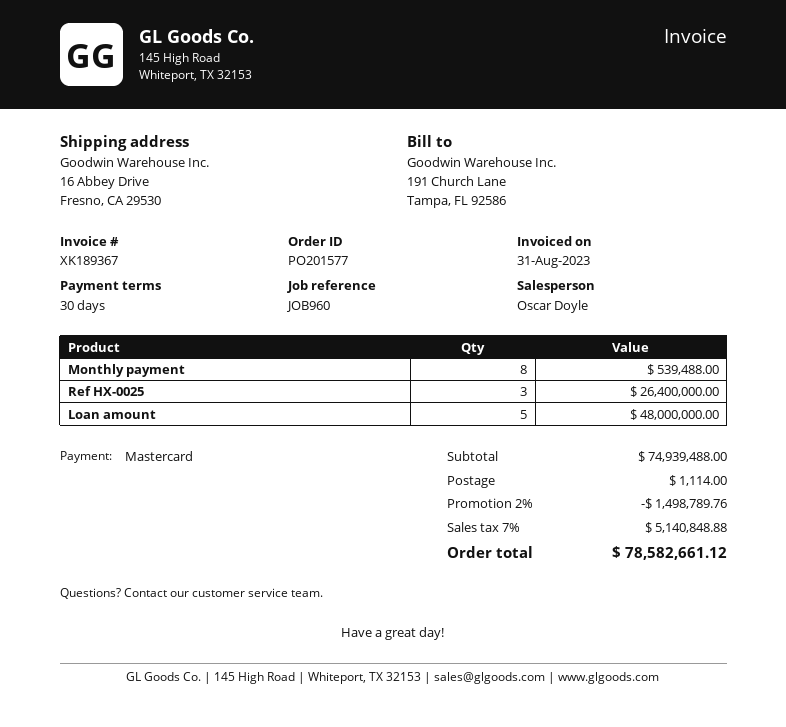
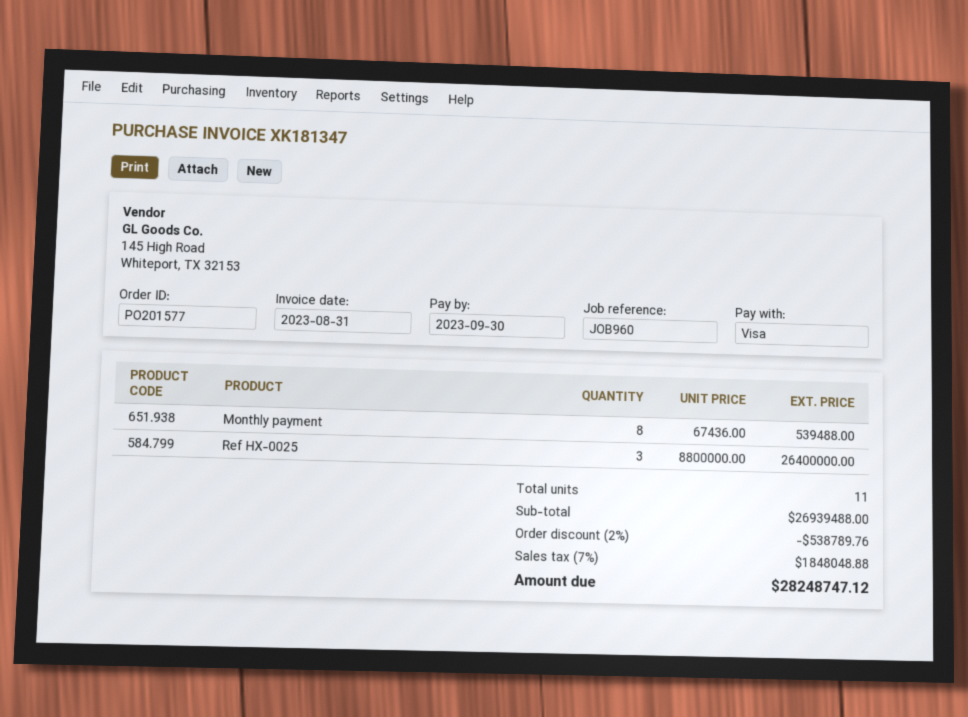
invoice number: XK189367 -> XK181347
payment method: Mastercard -> Visa
Loan amount: 5 for 48000000.00 -> none
subtotal: 74939488.00 -> 26939488.00
discount: 2% = 1498789.76 -> 2% = 538789.76
shipping: 1114.00 -> none
tax: 7% = 5140848.88 -> 7% = 1848048.88
total: 78582661.12 -> 28248747.12

